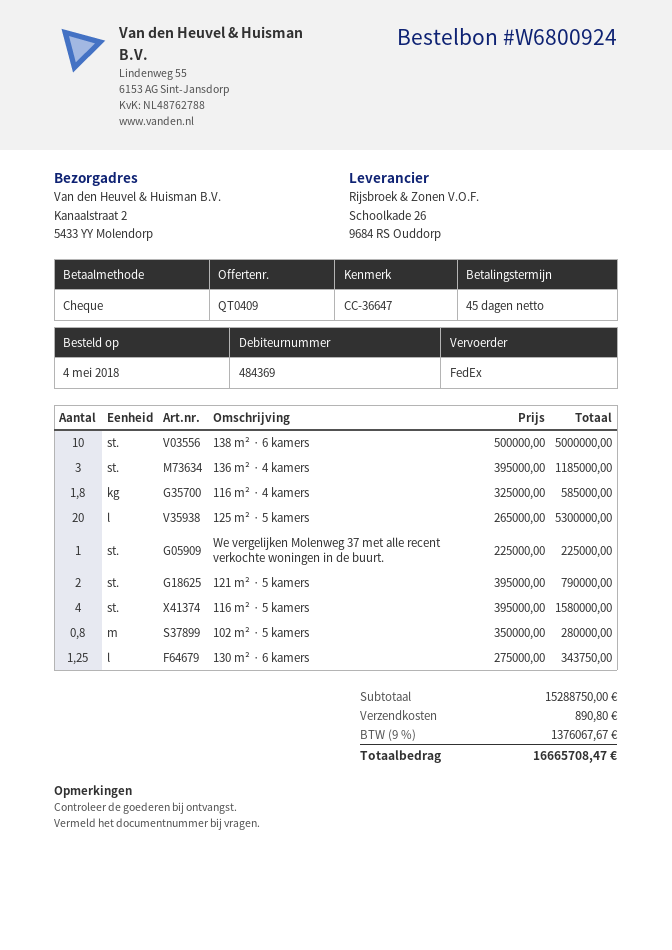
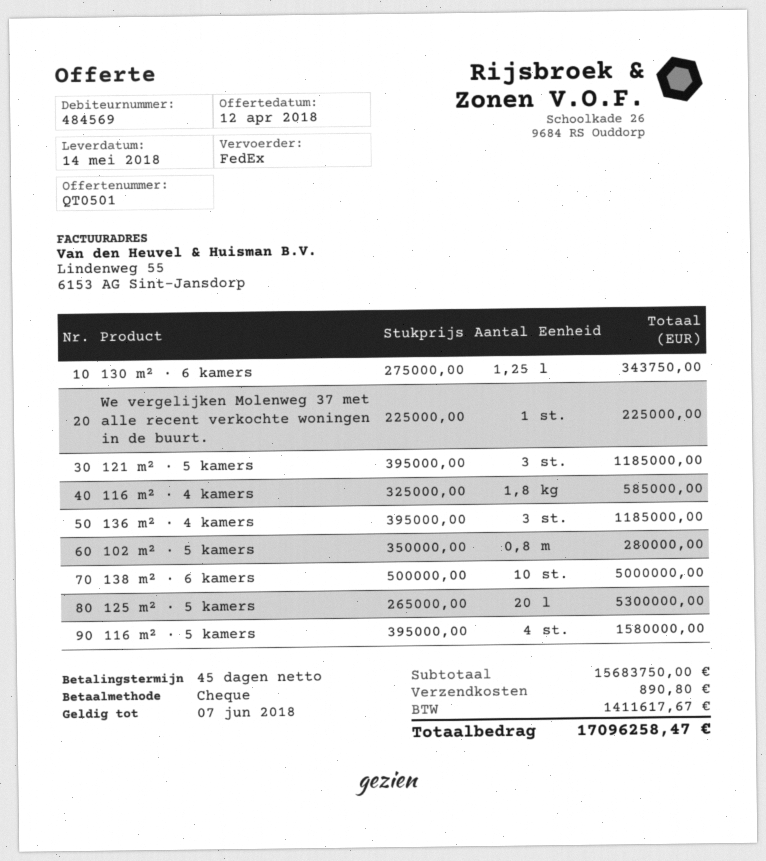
quote number: QT0409 -> QT0501
customer number: 484369 -> 484569
121 m² · 5 kamers: 2 x 395000.00 = 790000.00 -> 3 x 395000.00 = 1185000.00
subtotal: 15288750.00 -> 15683750.00
tax: 1376067.67 -> 1411617.67
total: 16665708.47 -> 17096258.47

